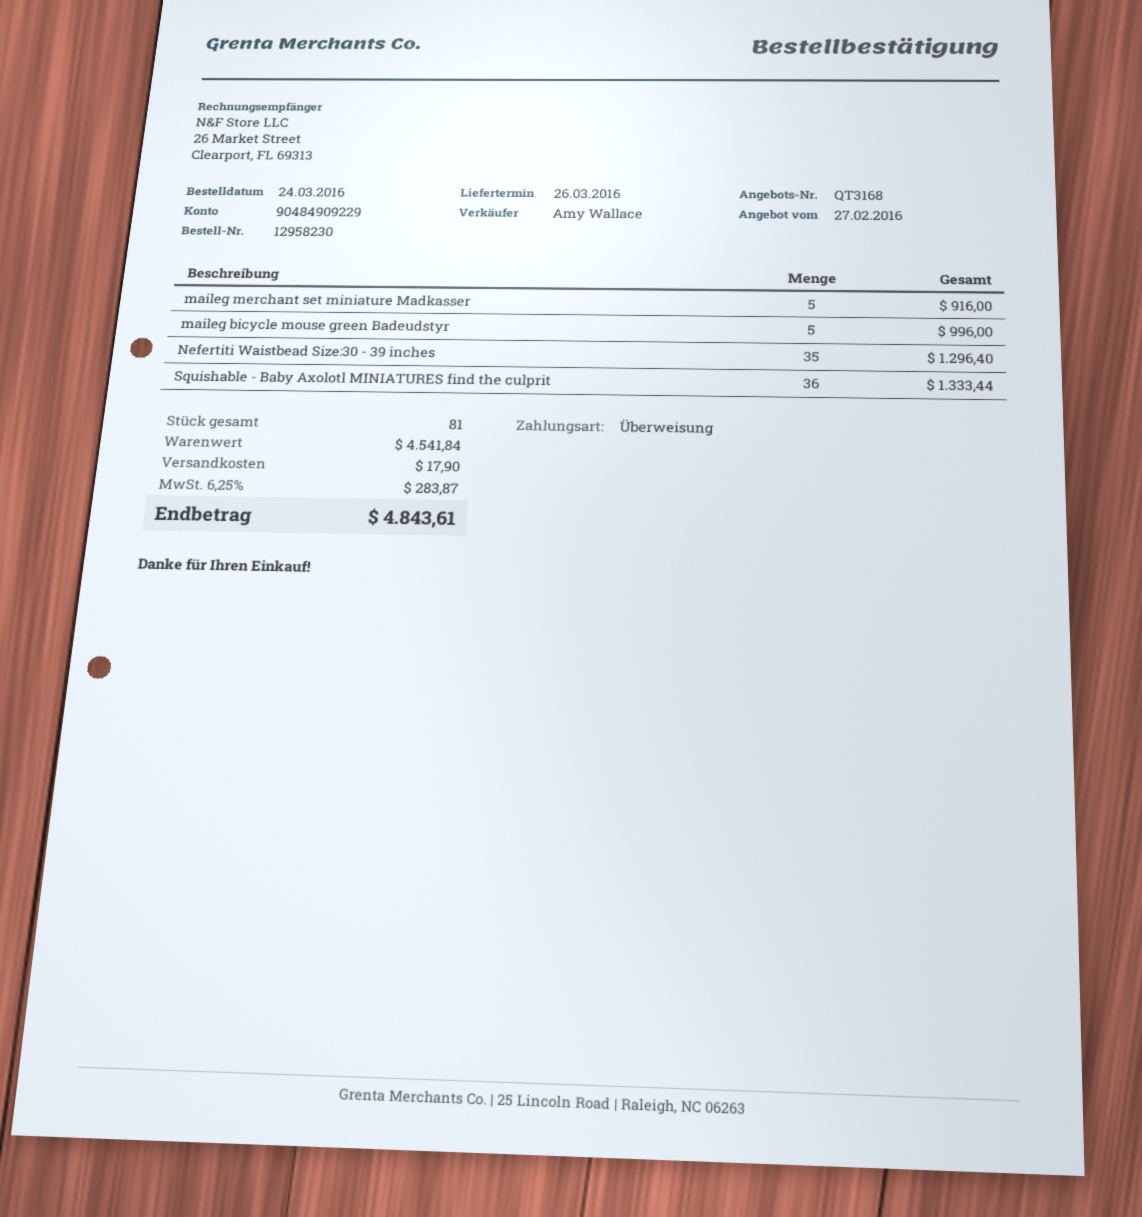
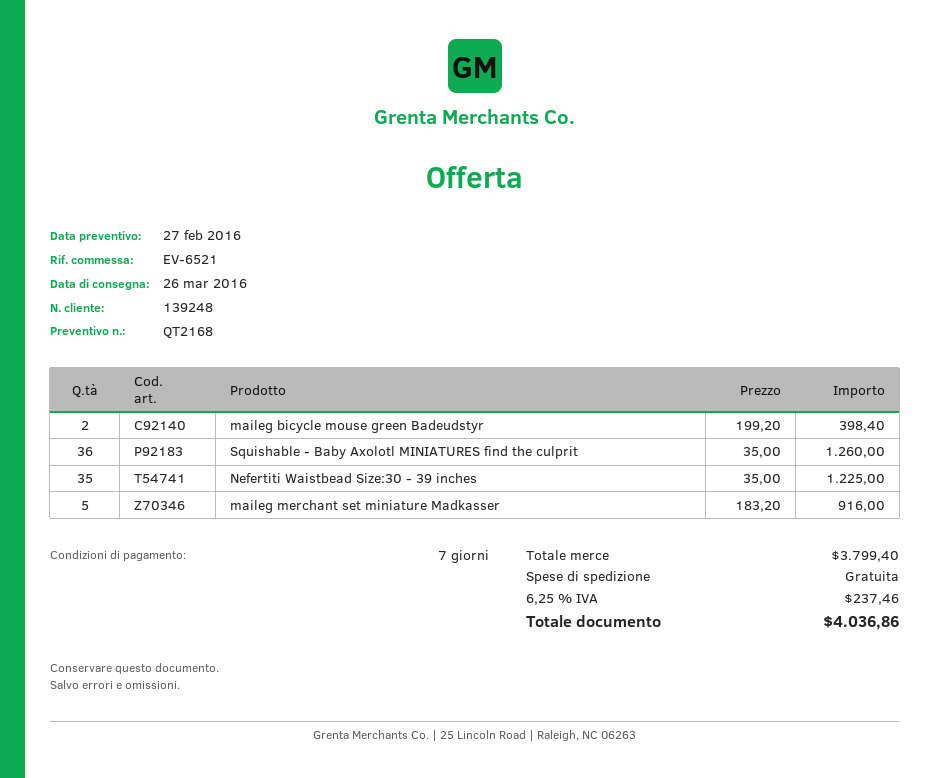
quote number: QT3168 -> QT2168
maileg bicycle mouse green Badeudstyr: 5 for 996.00 -> 2 for 398.40
Nefertiti Waistbead Size:30 - 39 inches: 35 for 1296.40 -> 35 for 1225.00
Squishable - Baby Axolotl MINIATURES find the culprit: 36 for 1333.44 -> 36 for 1260.00
subtotal: 4541.84 -> 3799.40
shipping: 17.90 -> 0.00
tax: 6.25% = 283.87 -> 6.25% = 237.46
total: 4843.61 -> 4036.86

